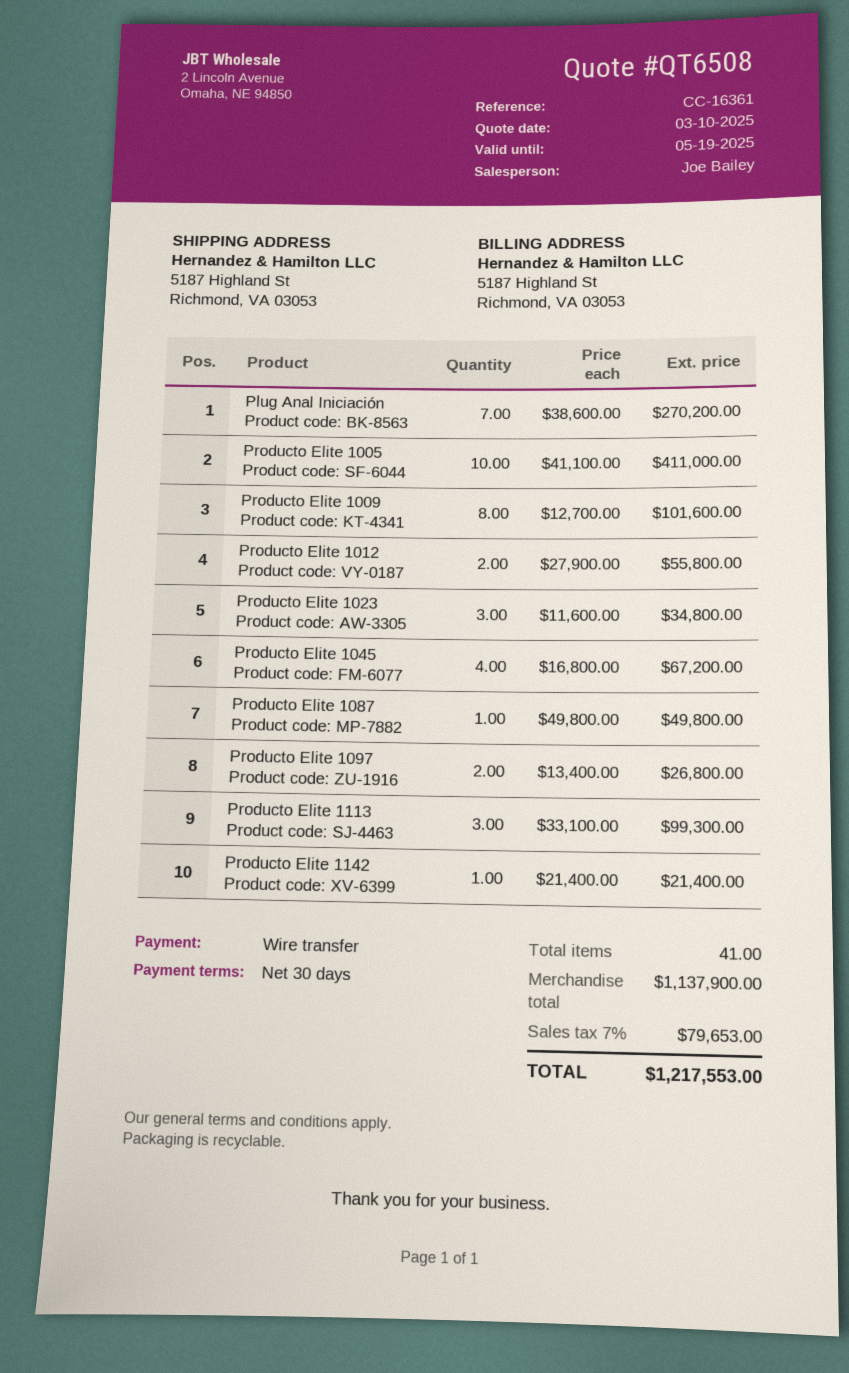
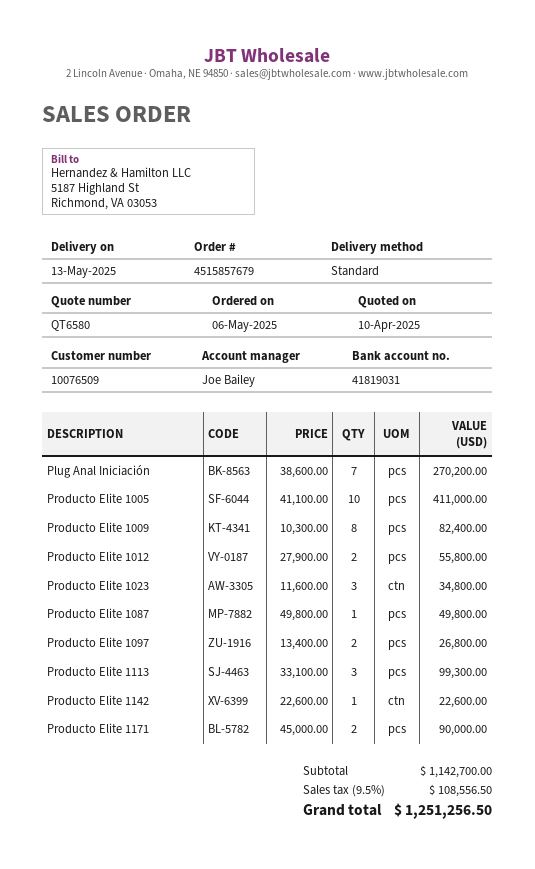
quote number: QT6508 -> QT6580
quote date: 2025-03-10 -> 2025-04-10
Producto Elite 1009: 8 x 12700.00 = 101600.00 -> 8 x 10300.00 = 82400.00
Producto Elite 1045: 4 x 16800.00 = 67200.00 -> none
Producto Elite 1142: 1 x 21400.00 = 21400.00 -> 1 x 22600.00 = 22600.00
Producto Elite 1171: none -> 2 x 45000.00 = 90000.00
subtotal: 1137900.00 -> 1142700.00
tax: 7% = 79653.00 -> 9.5% = 108556.50
total: 1217553.00 -> 1251256.50

